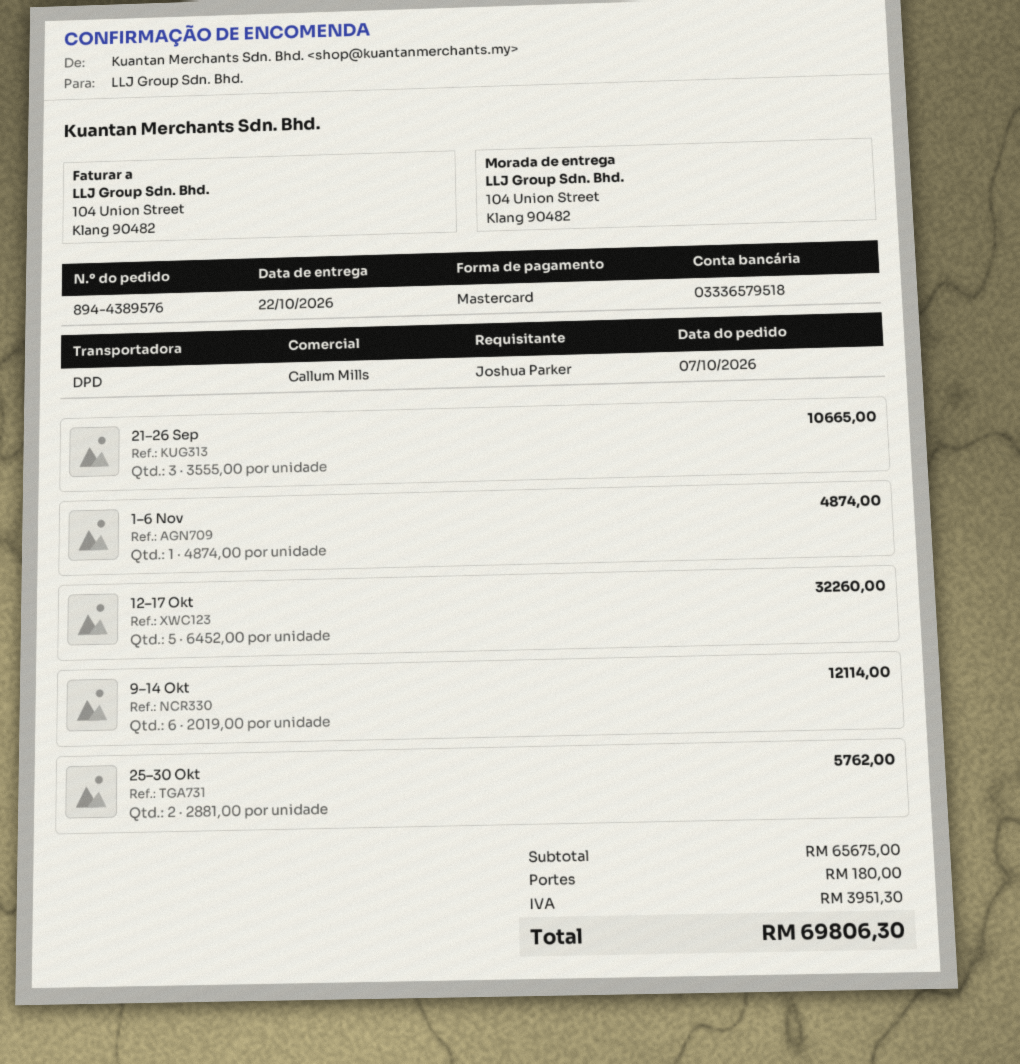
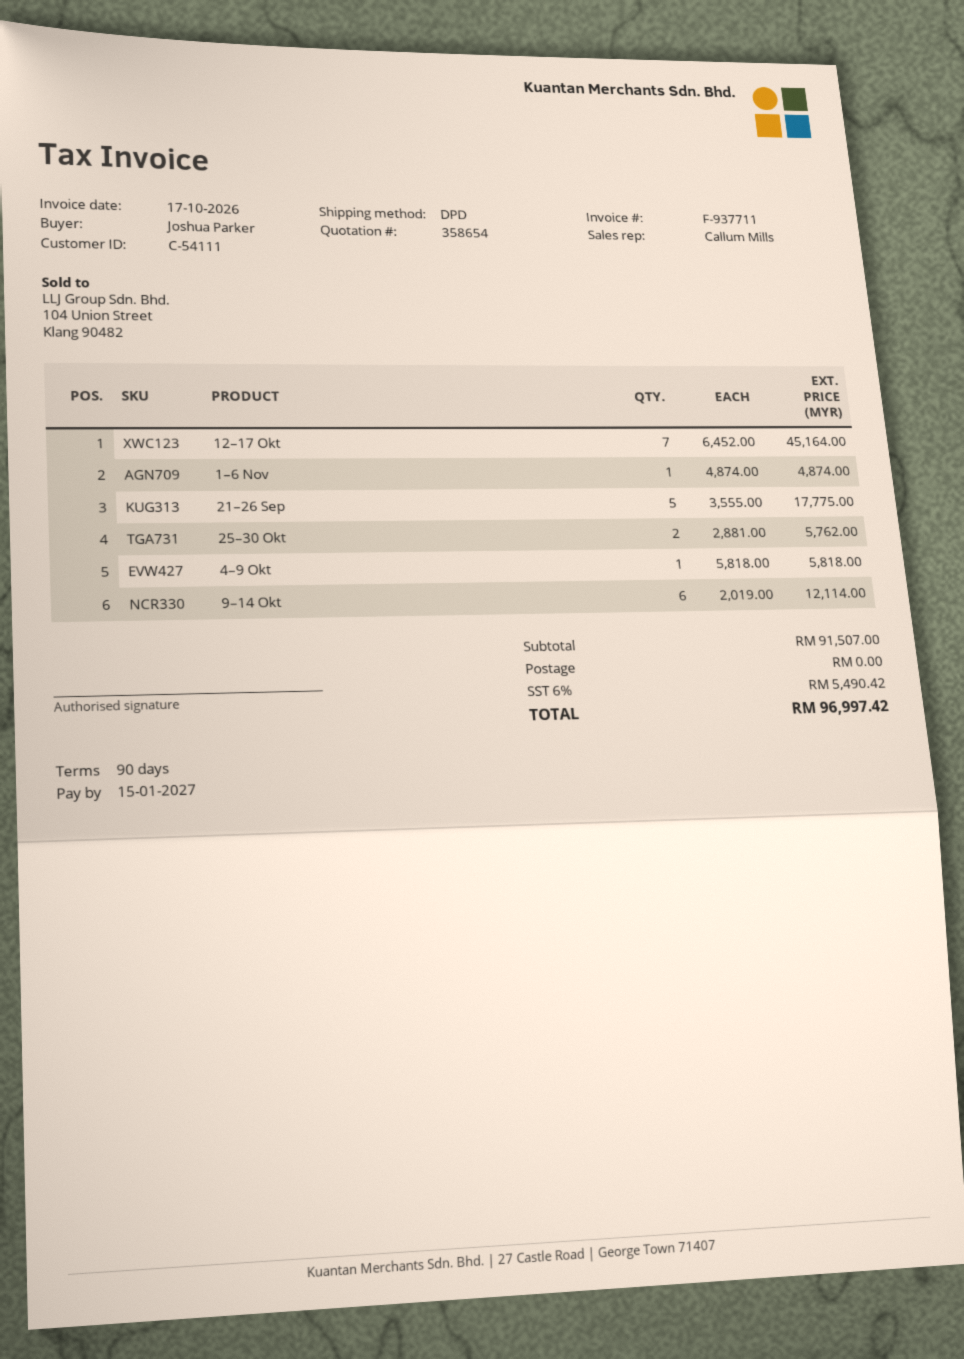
21–26 Sep: 3 x 3555.00 = 10665.00 -> 5 x 3555.00 = 17775.00
12–17 Okt: 5 x 6452.00 = 32260.00 -> 7 x 6452.00 = 45164.00
4–9 Okt: none -> 1 x 5818.00 = 5818.00
subtotal: 65675.00 -> 91507.00
shipping: 180.00 -> 0.00
tax: 3951.30 -> 5490.42
total: 69806.30 -> 96997.42

